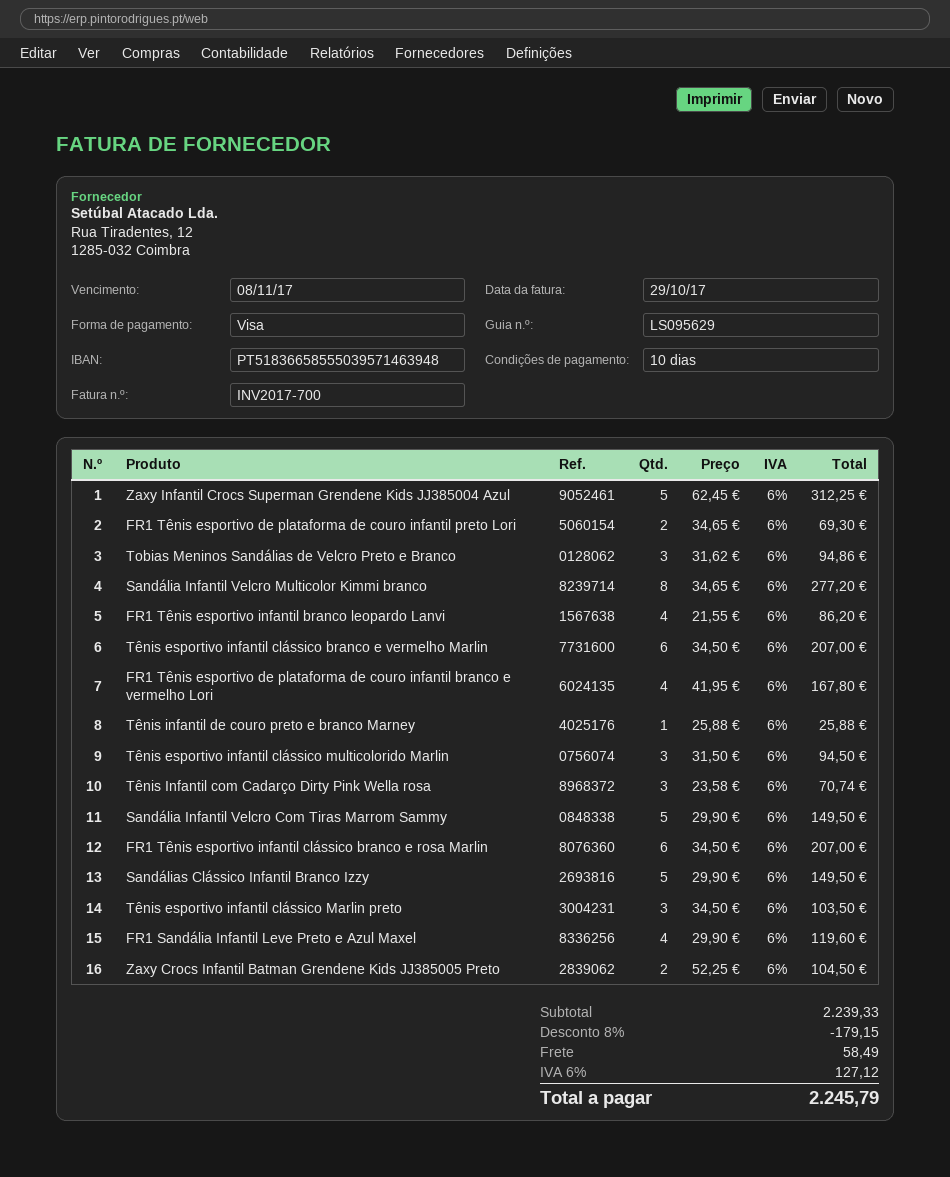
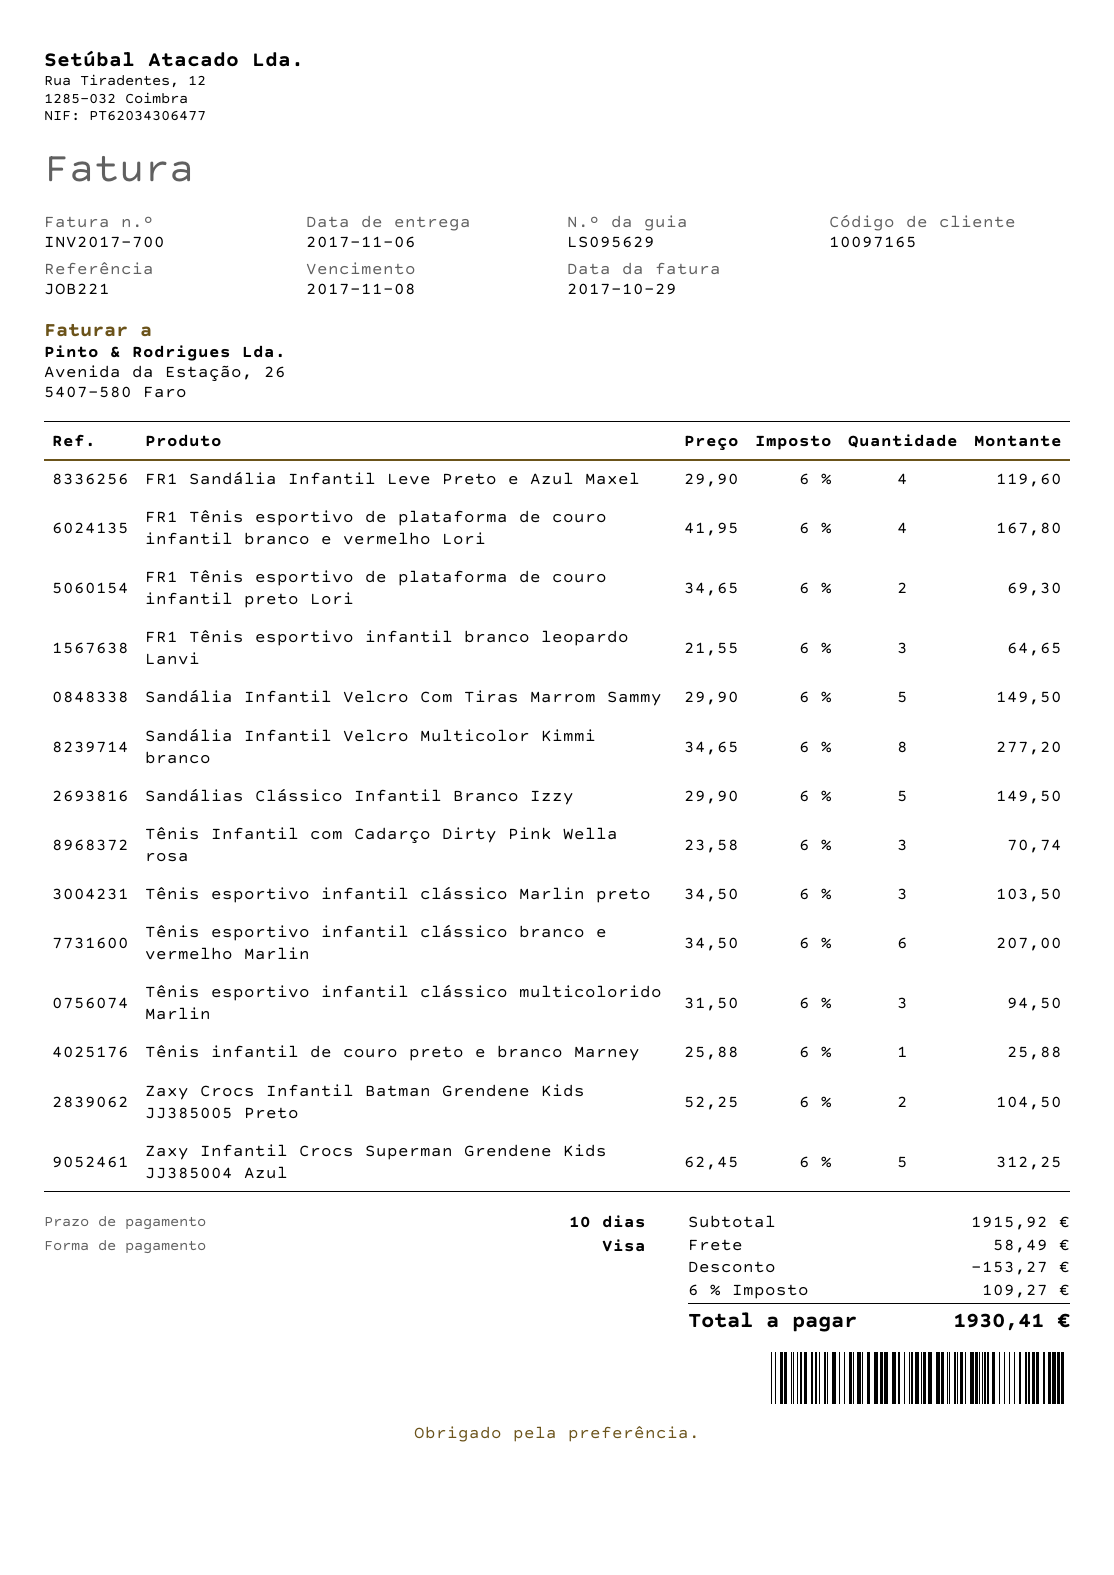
Tobias Meninos Sandálias de Velcro Preto e Branco: 3 x 31.62 = 94.86 -> none
FR1 Tênis esportivo infantil branco leopardo Lanvi: 4 x 21.55 = 86.20 -> 3 x 21.55 = 64.65
FR1 Tênis esportivo infantil clássico branco e rosa Marlin: 6 x 34.50 = 207.00 -> none
subtotal: 2239.33 -> 1915.92
discount: 179.15 -> 153.27
tax: 6% = 127.12 -> 6% = 109.27
total: 2245.79 -> 1930.41

